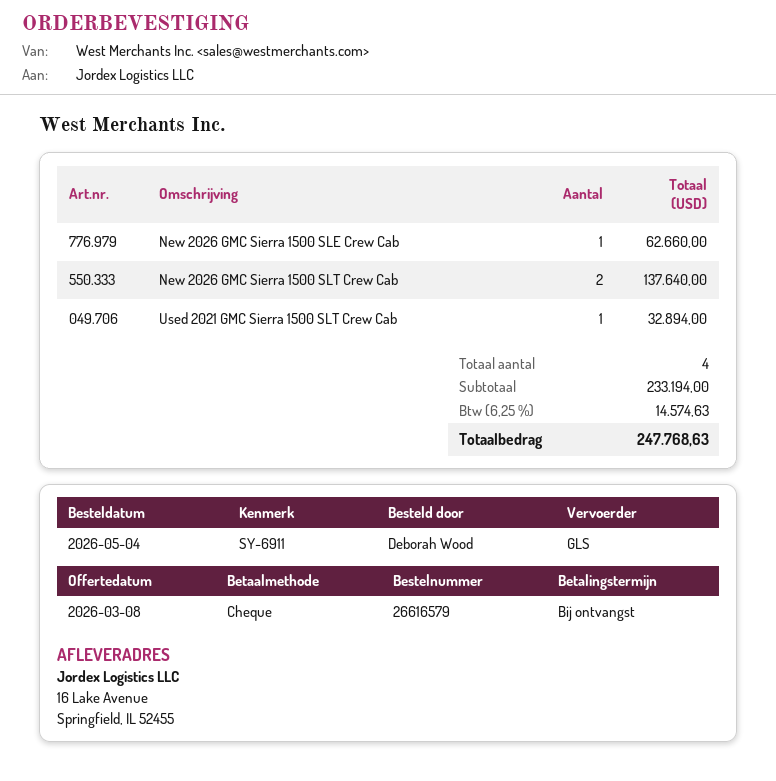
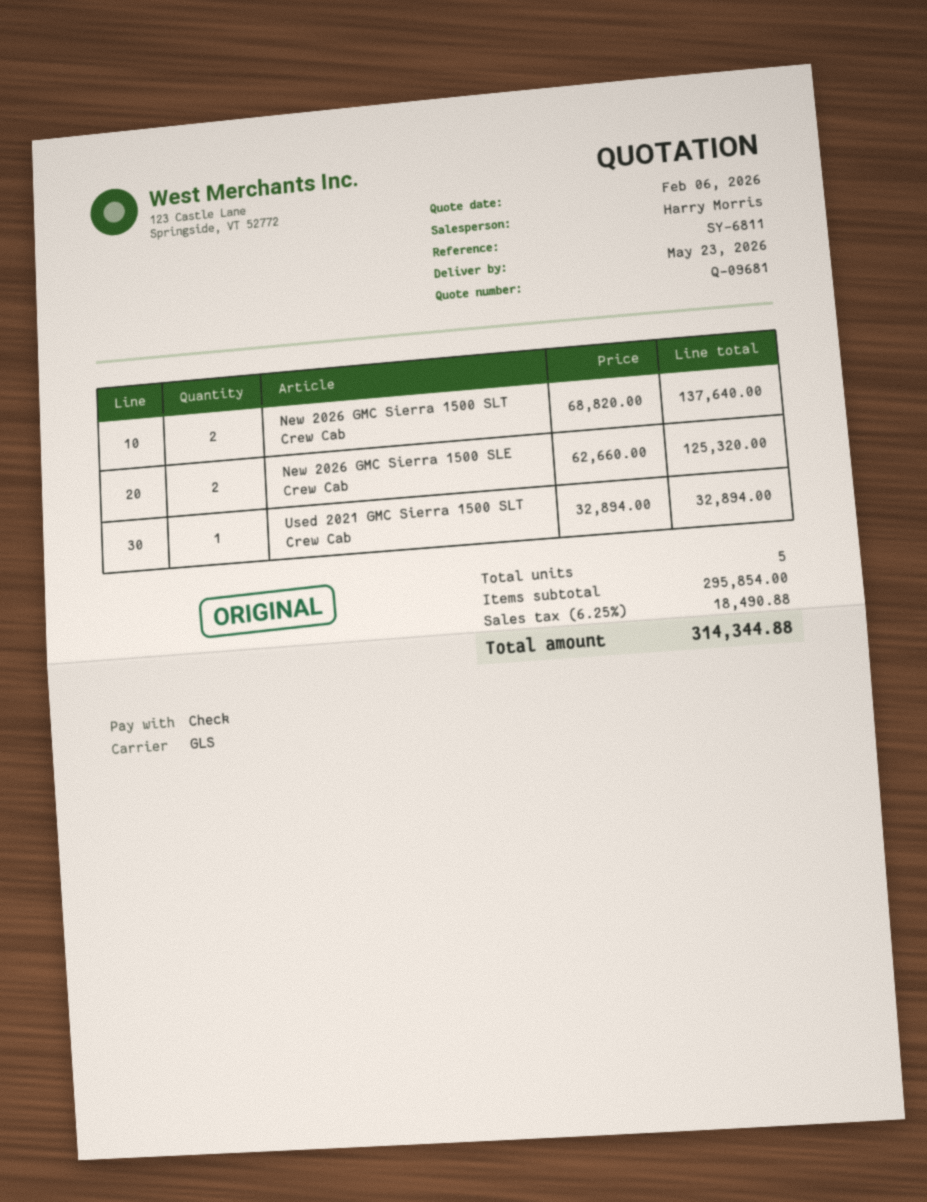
quote date: 2026-03-08 -> 2026-02-06
reference: SY-6911 -> SY-6811
New 2026 GMC Sierra 1500 SLE Crew Cab: 1 for 62660.00 -> 2 for 125320.00
total quantity: 4 -> 5
subtotal: 233194.00 -> 295854.00
tax: 6.25% = 14574.63 -> 6.25% = 18490.88
total: 247768.63 -> 314344.88

